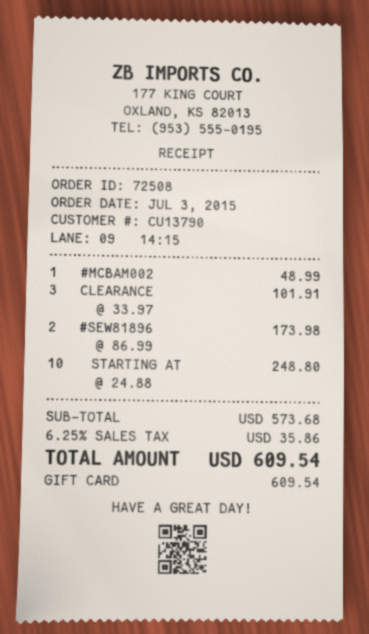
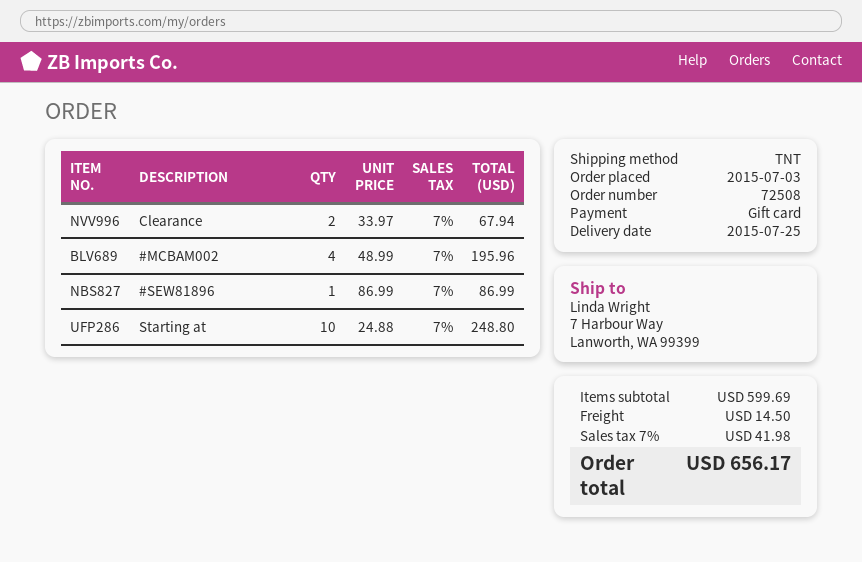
#MCBAM002: 1 x 48.99 = 48.99 -> 4 x 48.99 = 195.96
CLEARANCE: 3 x 33.97 = 101.91 -> 2 x 33.97 = 67.94
#SEW81896: 2 x 86.99 = 173.98 -> 1 x 86.99 = 86.99
subtotal: 573.68 -> 599.69
shipping: none -> 14.50
tax: 6.25% = 35.86 -> 7% = 41.98
total: 609.54 -> 656.17

